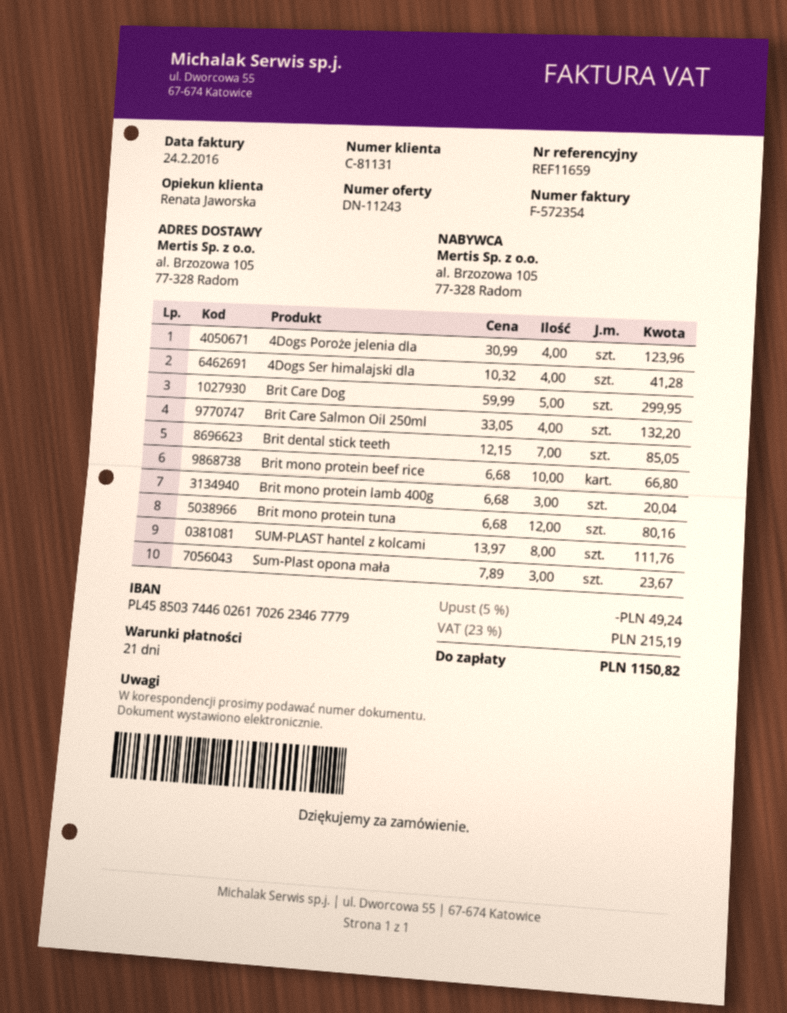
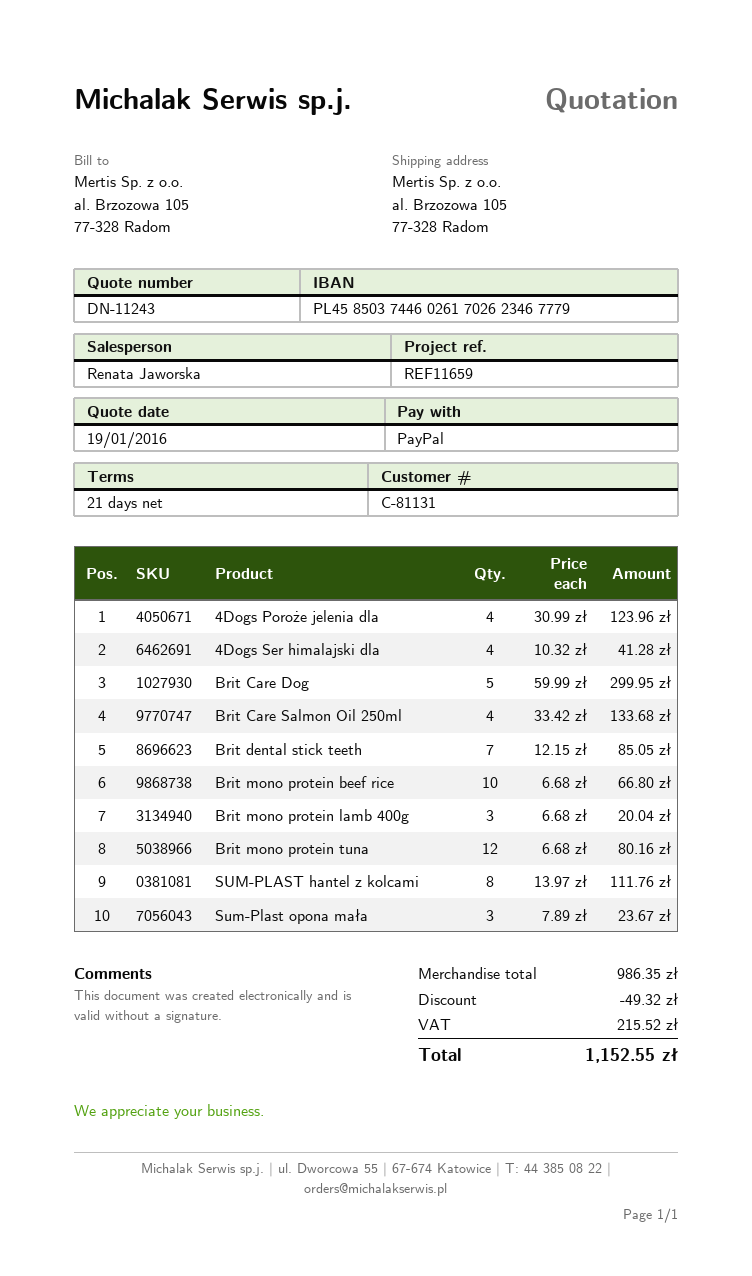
Brit Care Salmon Oil 250ml: 4 x 33.05 = 132.20 -> 4 x 33.42 = 133.68
discount: 49.24 -> 49.32
tax: 215.19 -> 215.52
total: 1150.82 -> 1152.55

